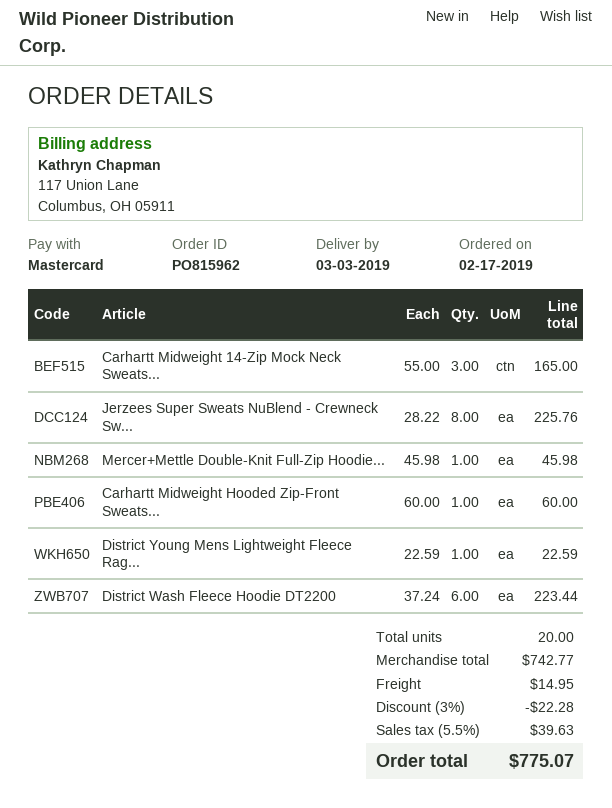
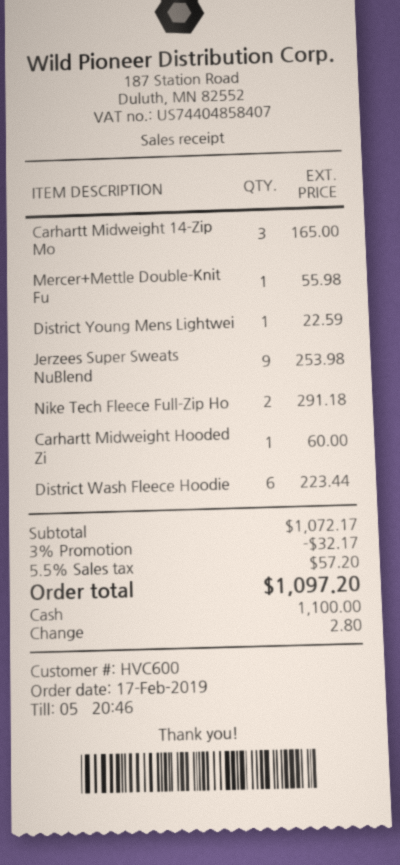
payment method: Mastercard -> cash
Jerzees Super Sweats NuBlend - Crewneck Sw...: 8 for 225.76 -> 9 for 253.98
Mercer+Mettle Double-Knit Full-Zip Hoodie...: 1 for 45.98 -> 1 for 55.98
Nike Tech Fleece Full-Zip Ho: none -> 2 for 291.18
subtotal: 742.77 -> 1072.17
discount: 3% = 22.28 -> 3% = 32.17
shipping: 14.95 -> none
tax: 5.5% = 39.63 -> 5.5% = 57.20
total: 775.07 -> 1097.20

